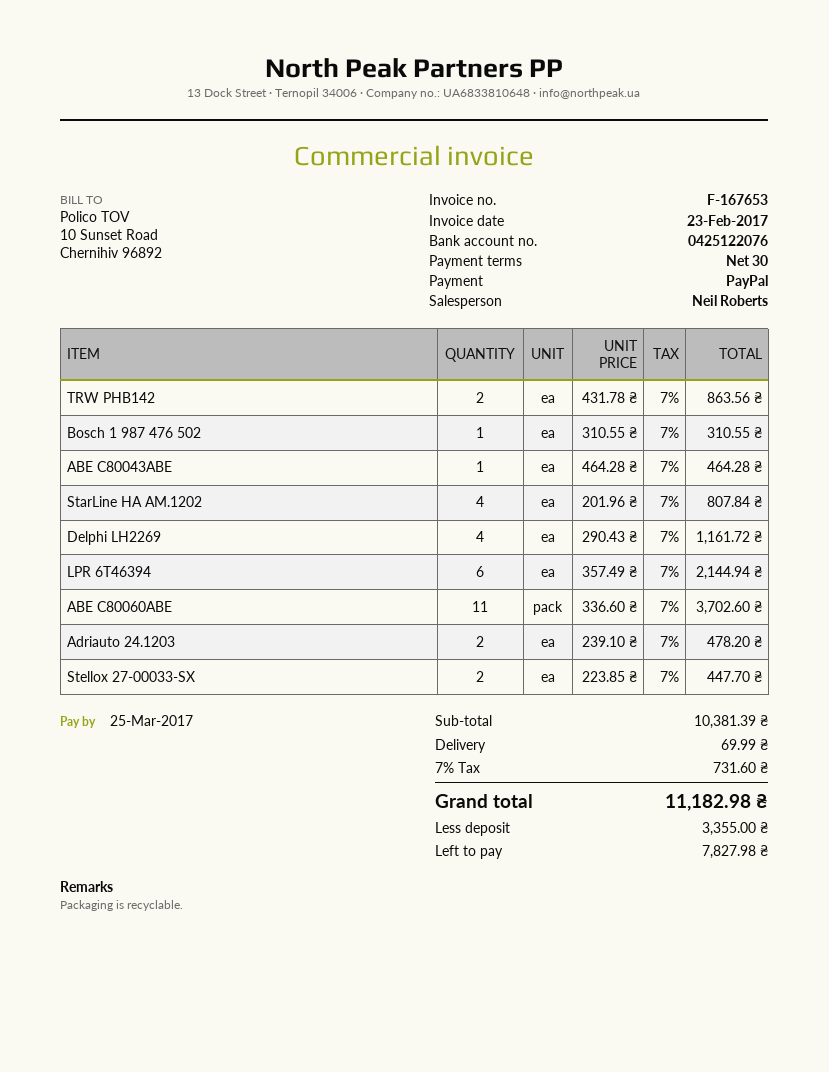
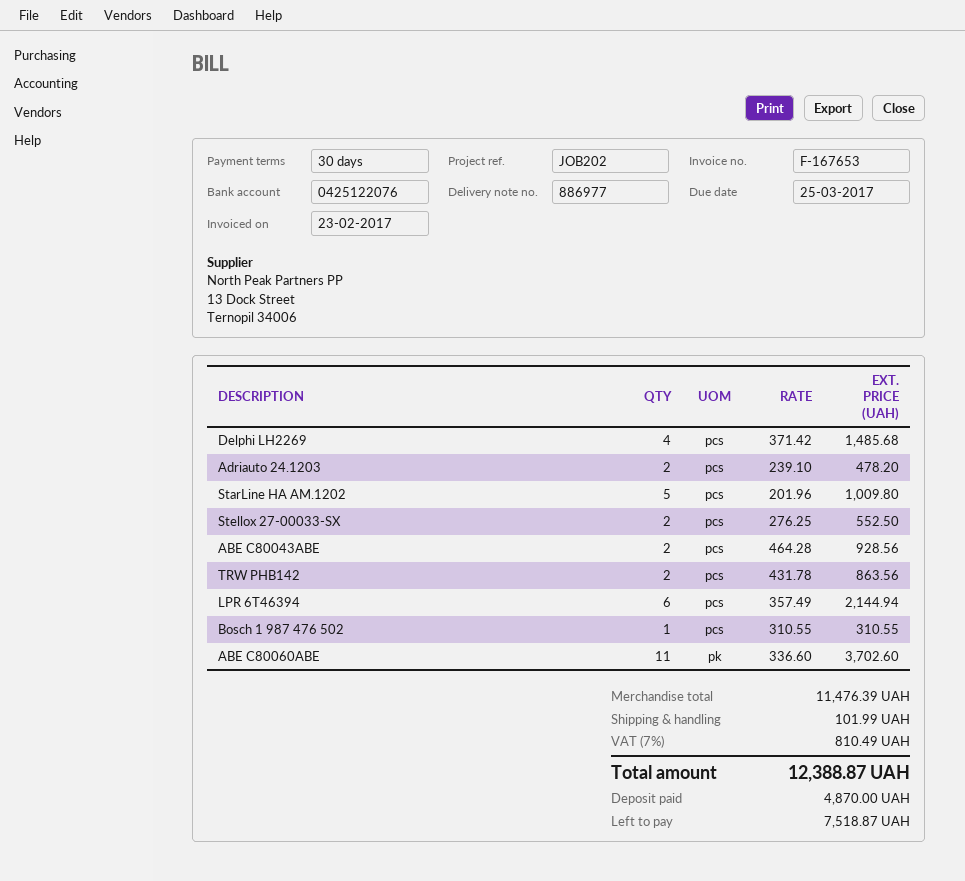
ABE C80043ABE: 1 x 464.28 = 464.28 -> 2 x 464.28 = 928.56
StarLine HA AM.1202: 4 x 201.96 = 807.84 -> 5 x 201.96 = 1009.80
Delphi LH2269: 4 x 290.43 = 1161.72 -> 4 x 371.42 = 1485.68
Stellox 27-00033-SX: 2 x 223.85 = 447.70 -> 2 x 276.25 = 552.50
subtotal: 10381.39 -> 11476.39
shipping: 69.99 -> 101.99
tax: 7% = 731.60 -> 7% = 810.49
total: 11182.98 -> 12388.87
deposit: 3355.00 -> 4870.00
balance: 7827.98 -> 7518.87

